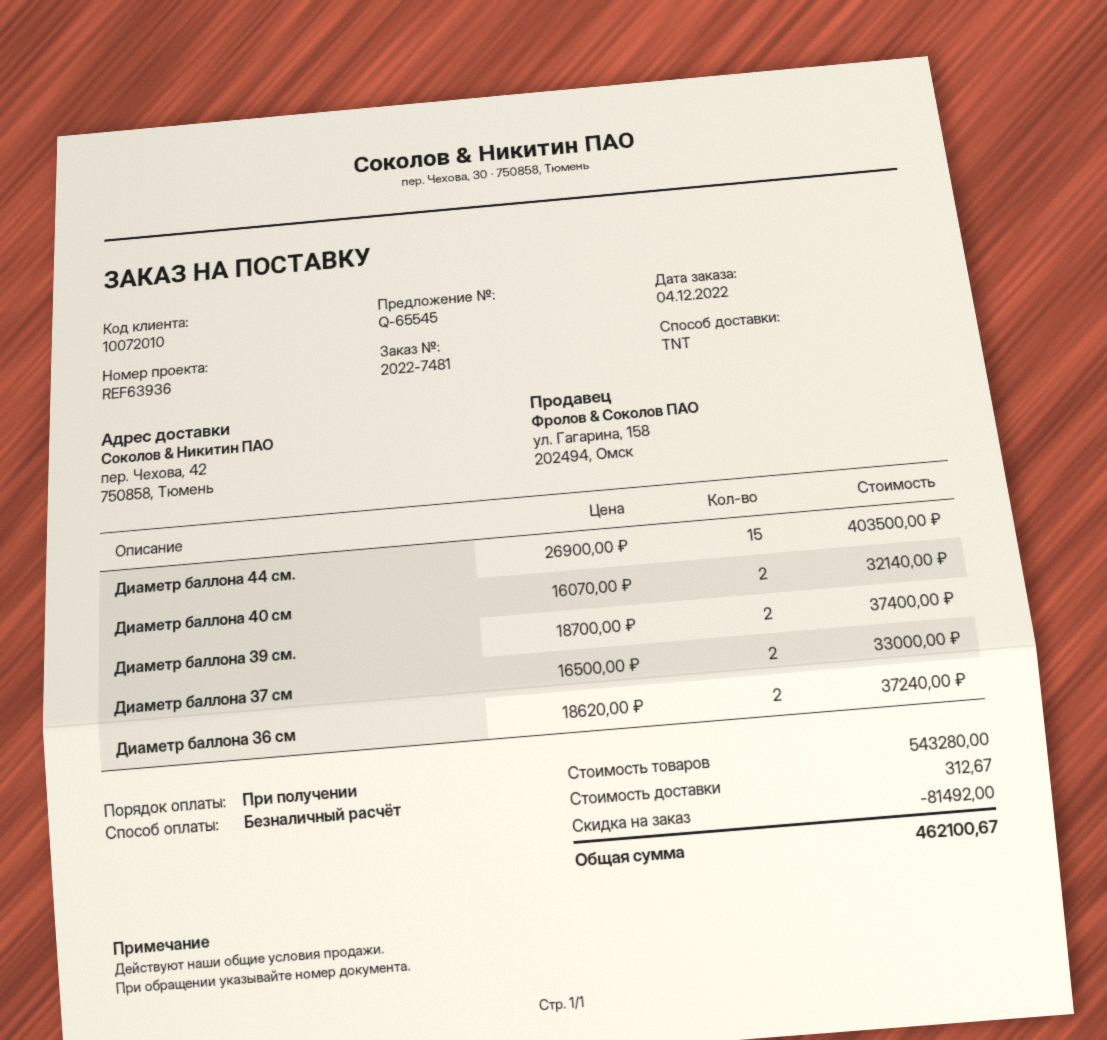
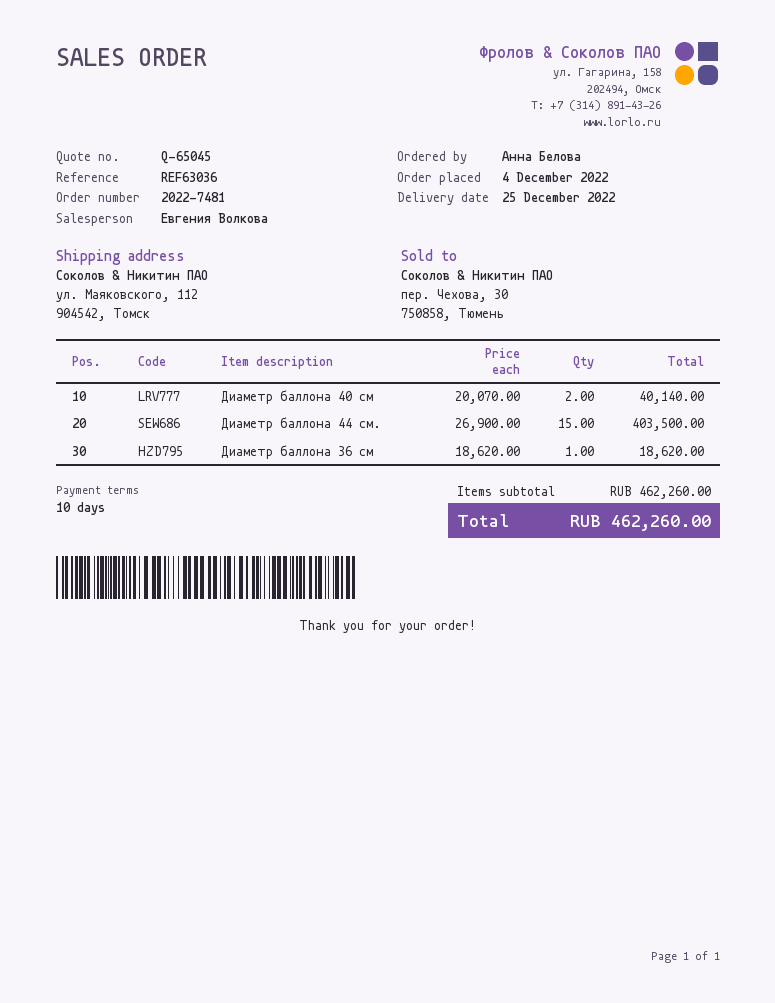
quote number: Q-65545 -> Q-65045
payment terms: on receipt -> 10 days
reference: REF63936 -> REF63036
ship to: пер. Чехова, 42, 750858, Тюмень -> ул. Маяковского, 112, 904542, Томск
Диаметр баллона 40 см: 2 x 16070.00 = 32140.00 -> 2 x 20070.00 = 40140.00
Диаметр баллона 39 см.: 2 x 18700.00 = 37400.00 -> none
Диаметр баллона 37 см: 2 x 16500.00 = 33000.00 -> none
Диаметр баллона 36 см: 2 x 18620.00 = 37240.00 -> 1 x 18620.00 = 18620.00
subtotal: 543280.00 -> 462260.00
discount: 81492.00 -> none
shipping: 312.67 -> none
total: 462100.67 -> 462260.00

